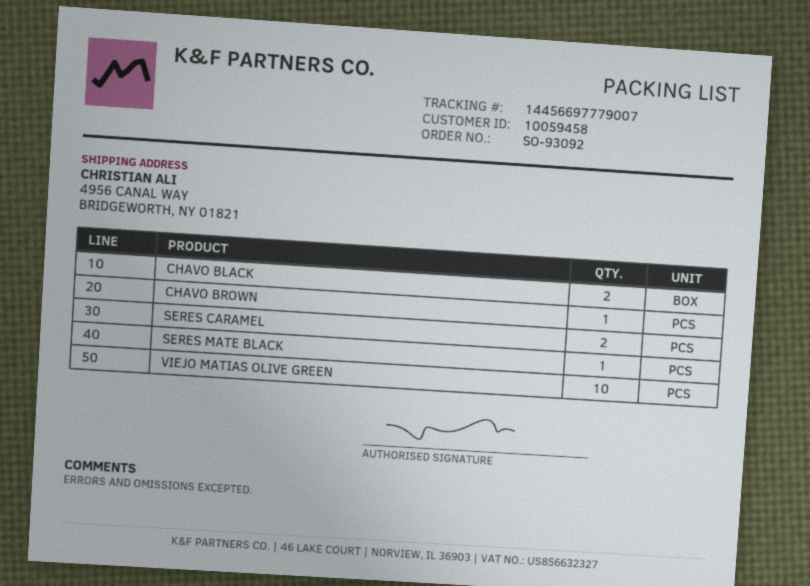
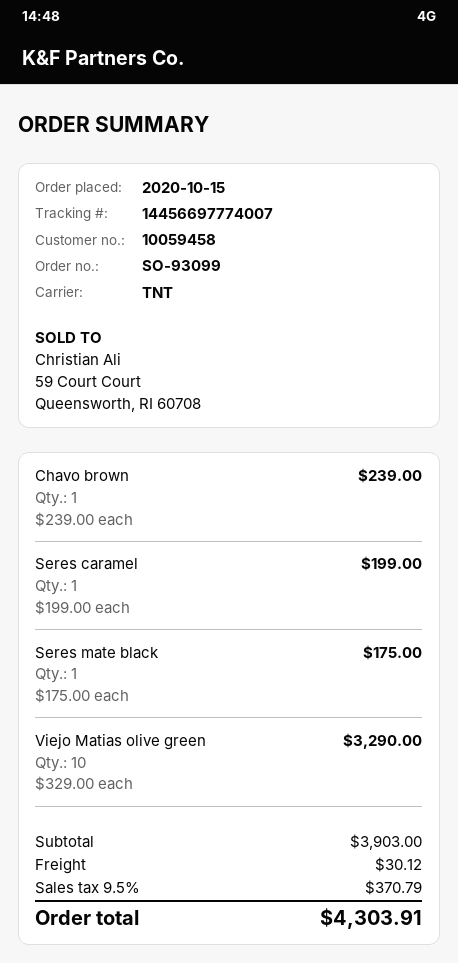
order number: SO-93092 -> SO-93099
tracking number: 14456697779007 -> 14456697774007
CHAVO BLACK: 2 -> none
SERES CARAMEL: 2 -> 1

